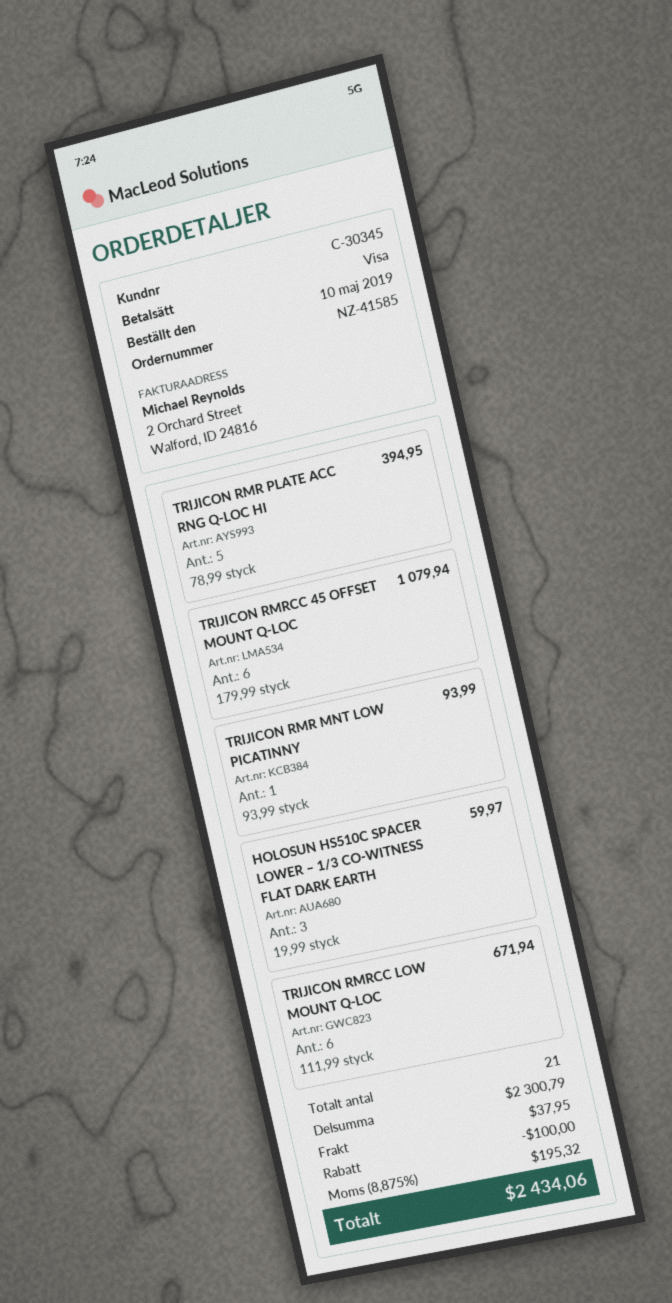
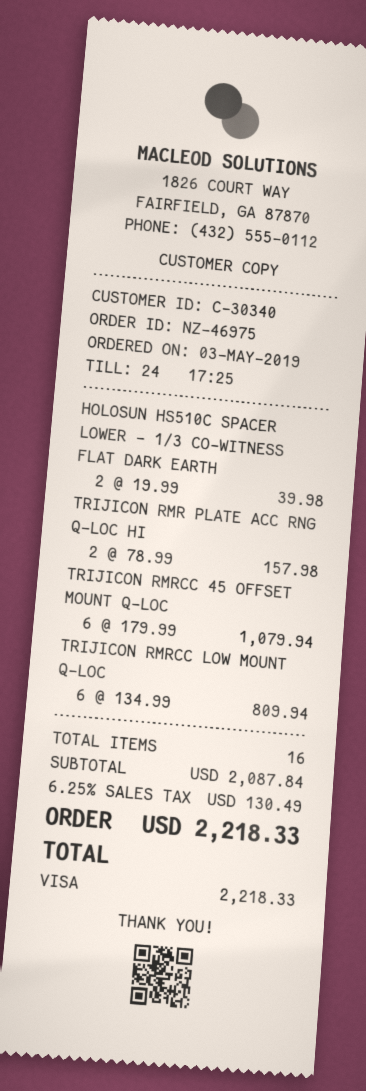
order number: NZ-41585 -> NZ-46975
order date: 2019-05-10 -> 2019-05-03
customer number: C-30345 -> C-30340
TRIJICON RMR PLATE ACC RNG Q-LOC HI: 5 x 78.99 = 394.95 -> 2 x 78.99 = 157.98
TRIJICON RMR MNT LOW PICATINNY: 1 x 93.99 = 93.99 -> none
HOLOSUN HS510C SPACER LOWER – 1/3 CO-WITNESS FLAT DARK EARTH: 3 x 19.99 = 59.97 -> 2 x 19.99 = 39.98
TRIJICON RMRCC LOW MOUNT Q-LOC: 6 x 111.99 = 671.94 -> 6 x 134.99 = 809.94
total quantity: 21 -> 16
subtotal: 2300.79 -> 2087.84
discount: 100.00 -> none
shipping: 37.95 -> none
tax: 8.875% = 195.32 -> 6.25% = 130.49
total: 2434.06 -> 2218.33

